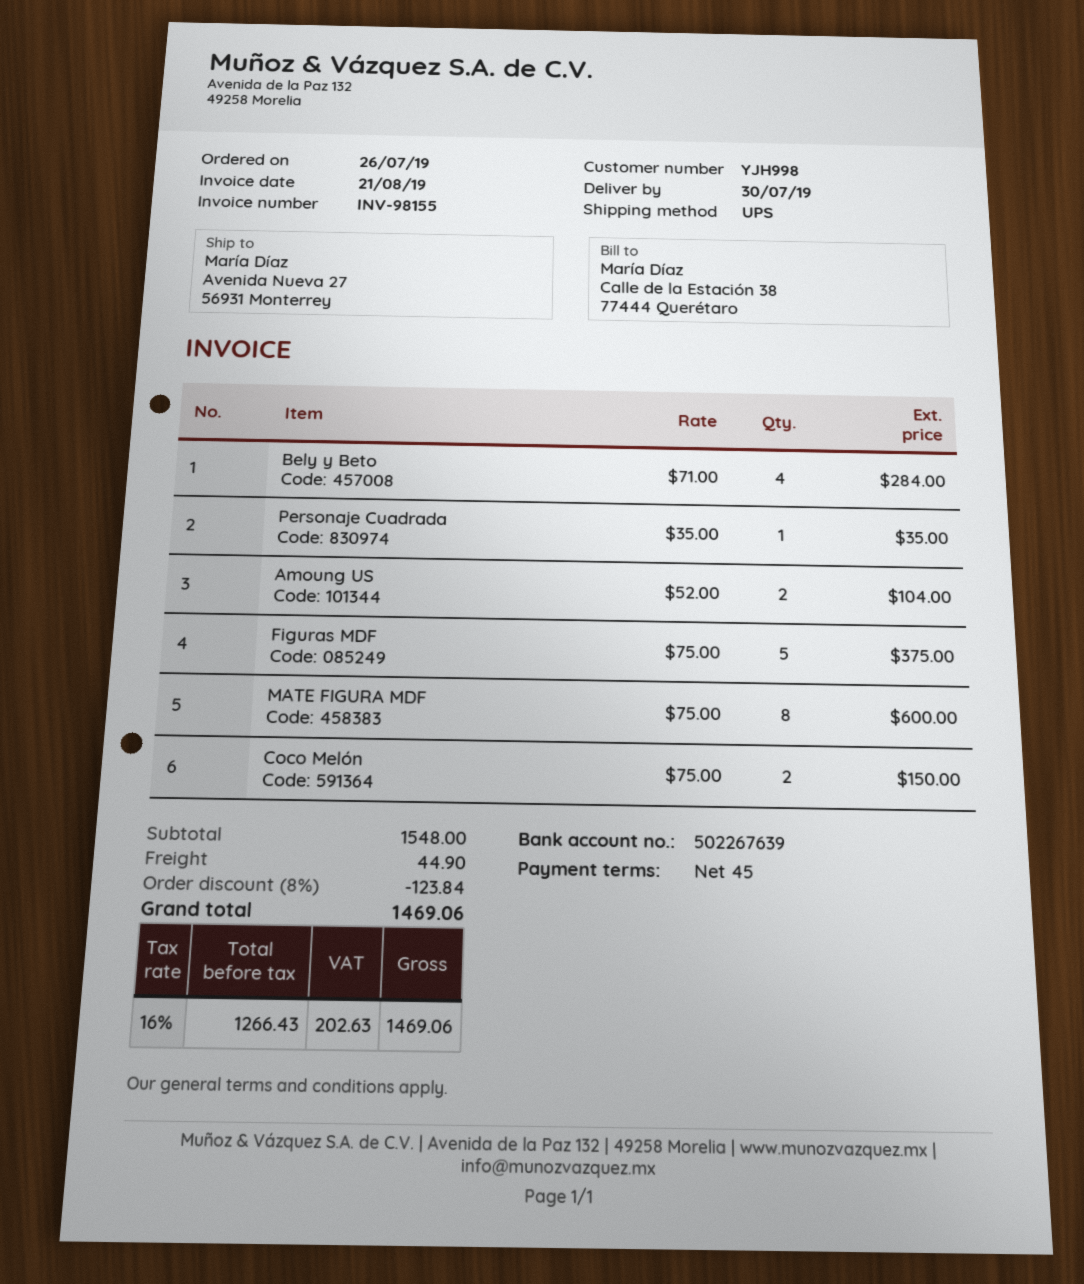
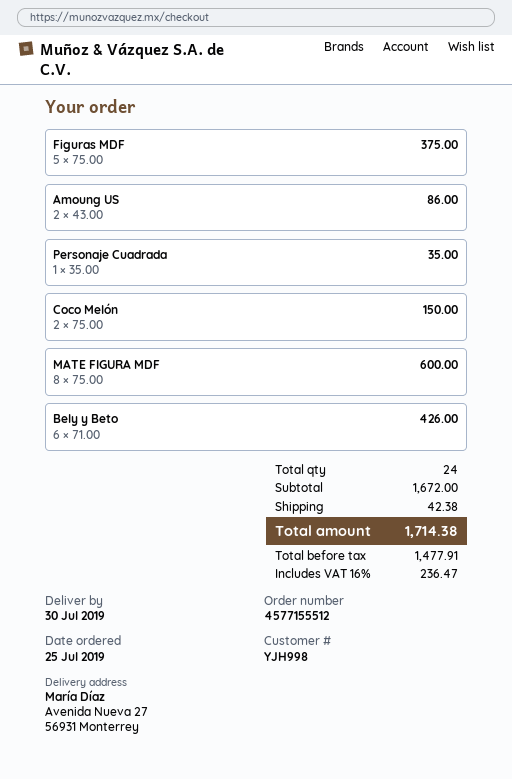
order date: 2019-07-26 -> 2019-07-25
Bely y Beto: 4 x 71.00 = 284.00 -> 6 x 71.00 = 426.00
Amoung US: 2 x 52.00 = 104.00 -> 2 x 43.00 = 86.00
subtotal: 1548.00 -> 1672.00
discount: 8% = 123.84 -> none
shipping: 44.90 -> 42.38
net: 1266.43 -> 1477.91
tax: 16% = 202.63 -> 16% = 236.47
total: 1469.06 -> 1714.38

